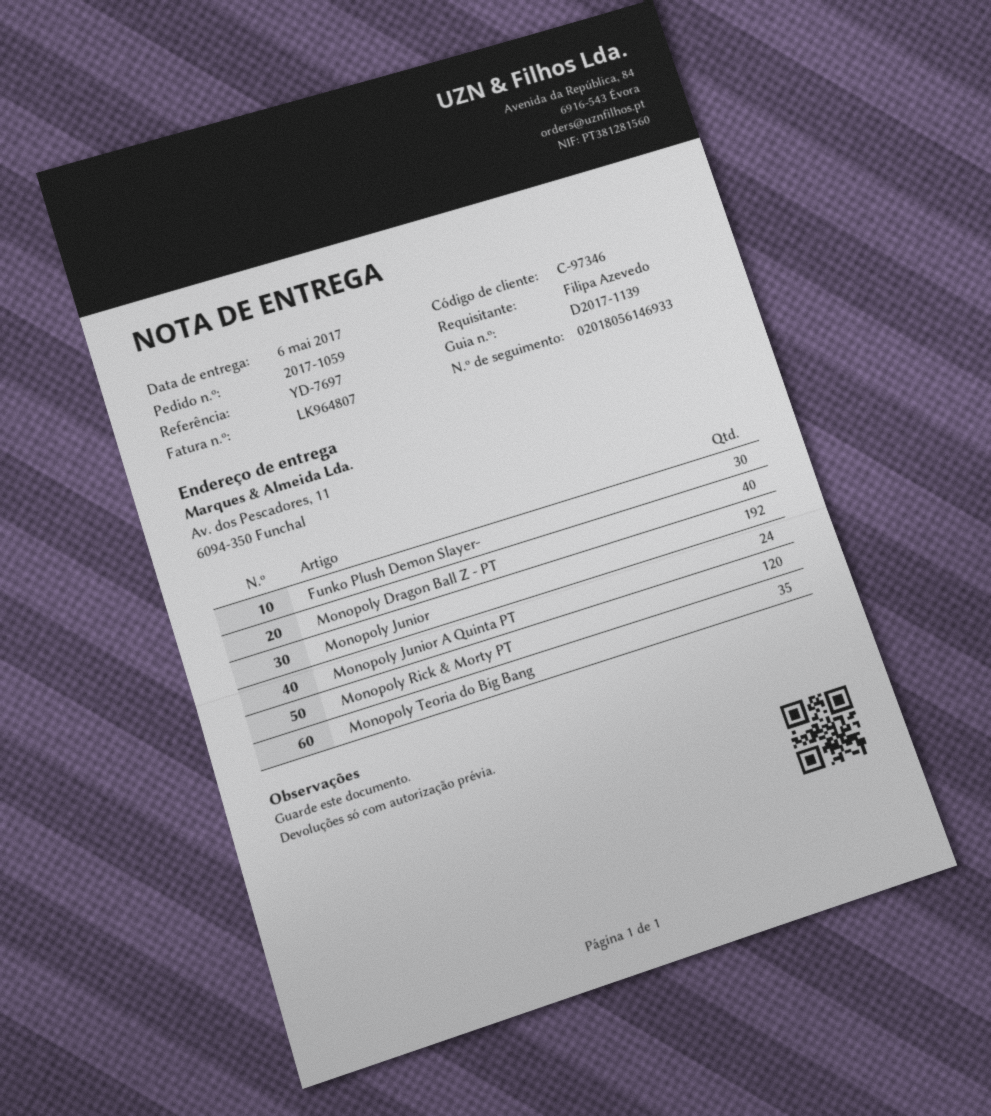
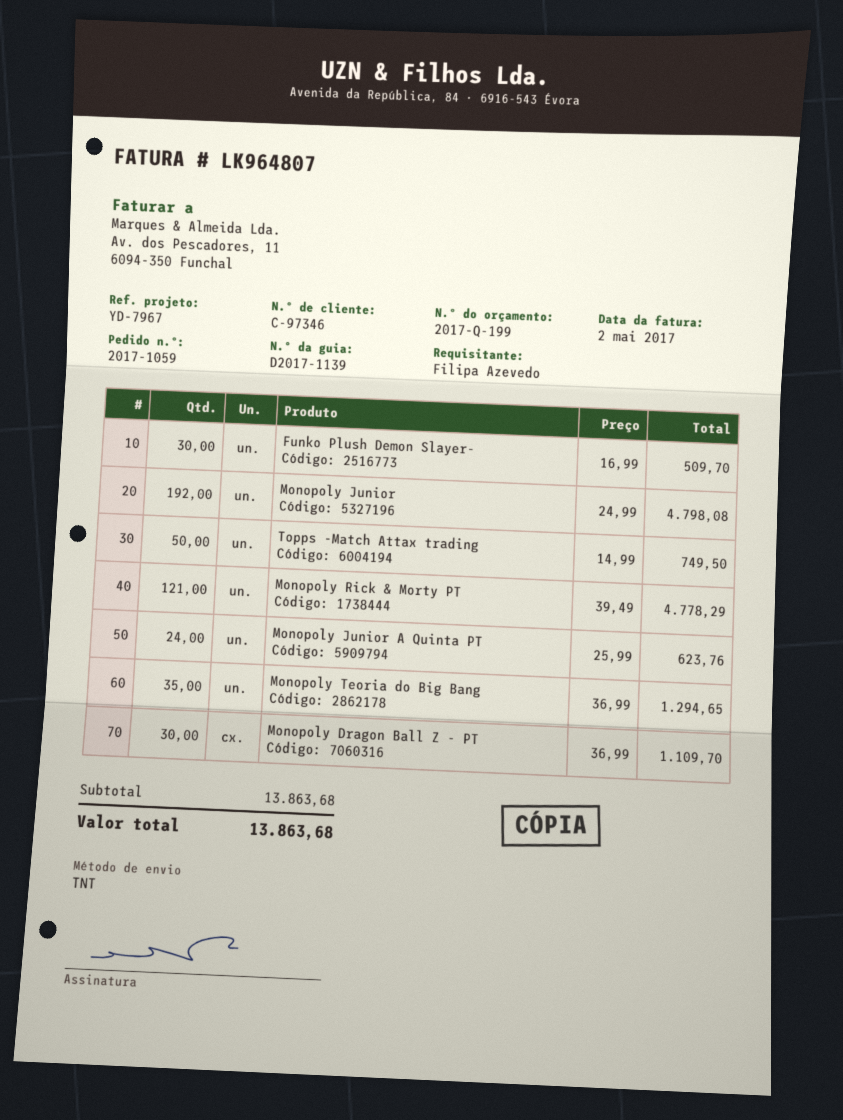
reference: YD-7697 -> YD-7967
Monopoly Dragon Ball Z - PT: 40 -> 30
Monopoly Rick & Morty PT: 120 -> 121
Topps -Match Attax trading: none -> 50

